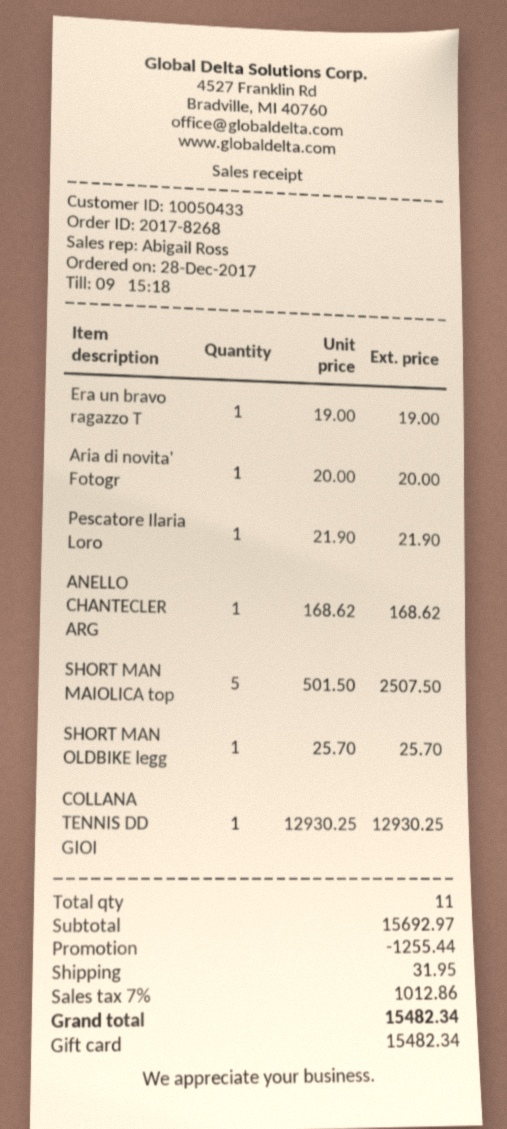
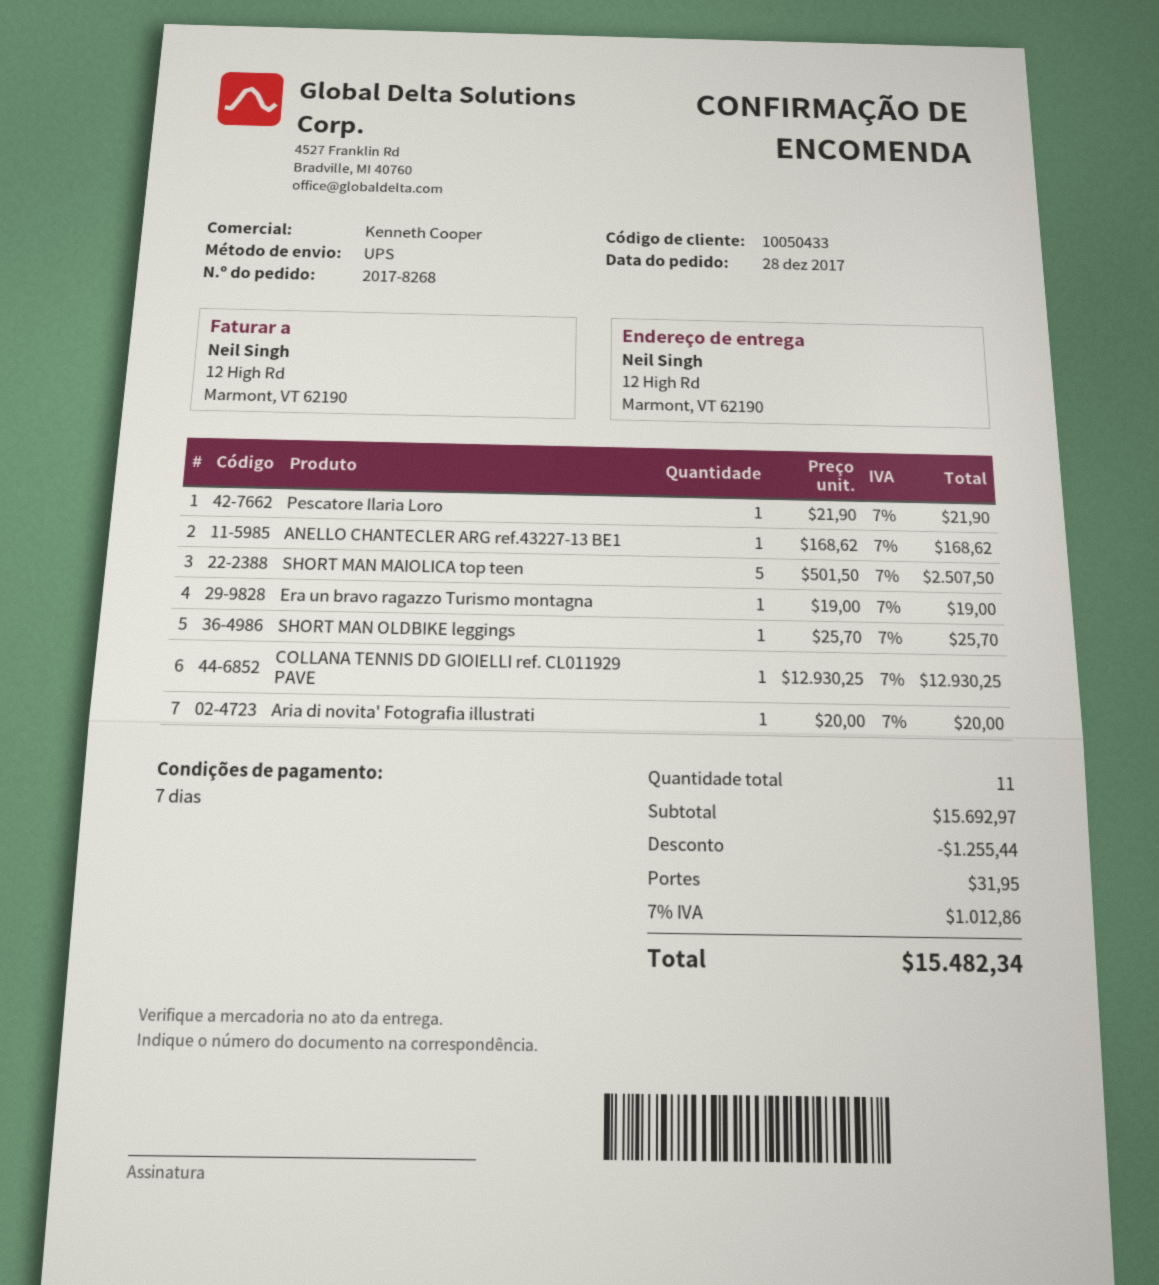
sales rep: Abigail Ross -> Kenneth Cooper

